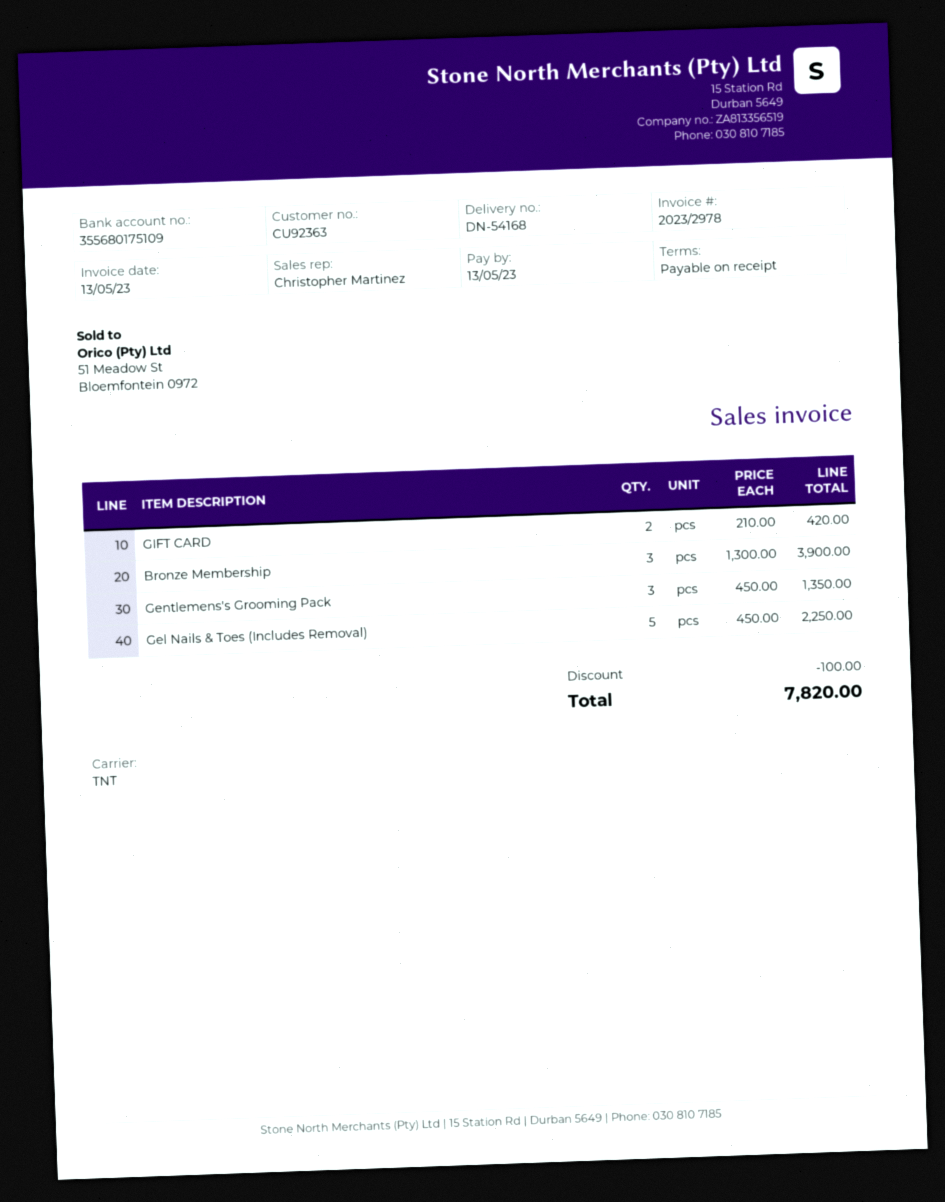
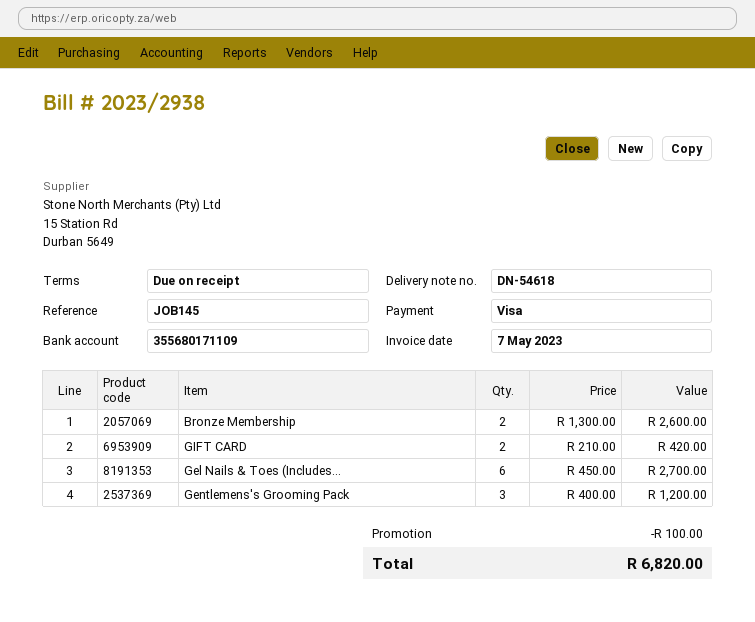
delivery note number: DN-54168 -> DN-54618
invoice number: 2023/2978 -> 2023/2938
invoice date: 2023-05-13 -> 2023-05-07
bank account: 355680175109 -> 355680171109
Bronze Membership: 3 x 1300.00 = 3900.00 -> 2 x 1300.00 = 2600.00
Gentlemens's Grooming Pack: 3 x 450.00 = 1350.00 -> 3 x 400.00 = 1200.00
Gel Nails & Toes (Includes Removal): 5 x 450.00 = 2250.00 -> 6 x 450.00 = 2700.00
total: 7820.00 -> 6820.00

